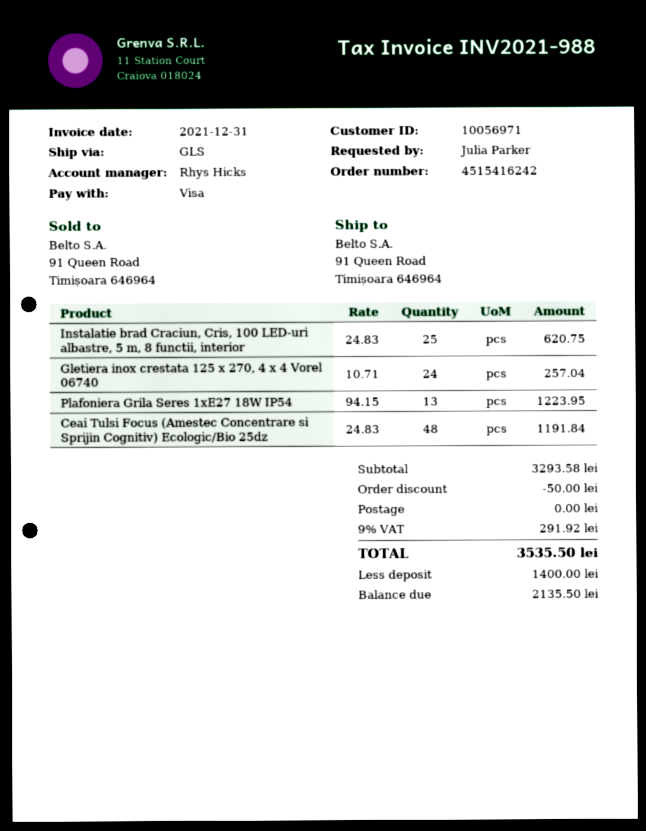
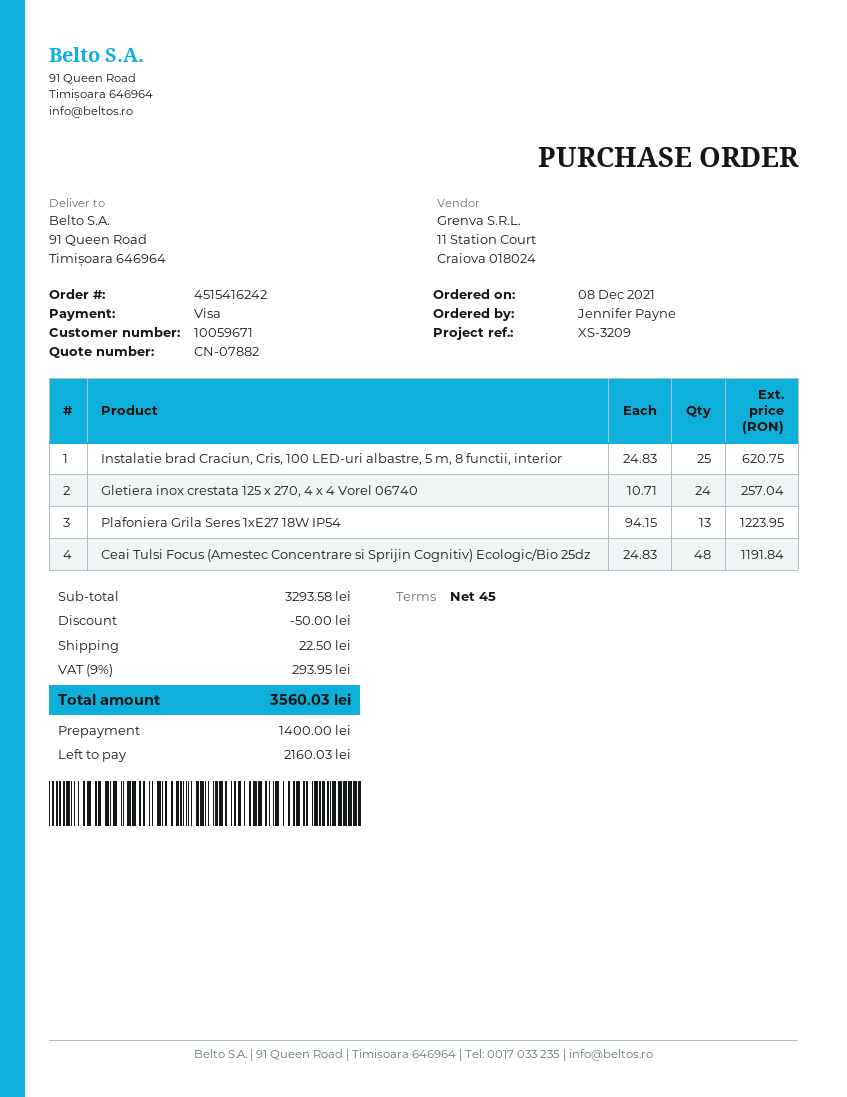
customer number: 10056971 -> 10059671
ordered by: Julia Parker -> Jennifer Payne
shipping: 0.00 -> 22.50
tax: 9% = 291.92 -> 9% = 293.95
total: 3535.50 -> 3560.03
balance: 2135.50 -> 2160.03

